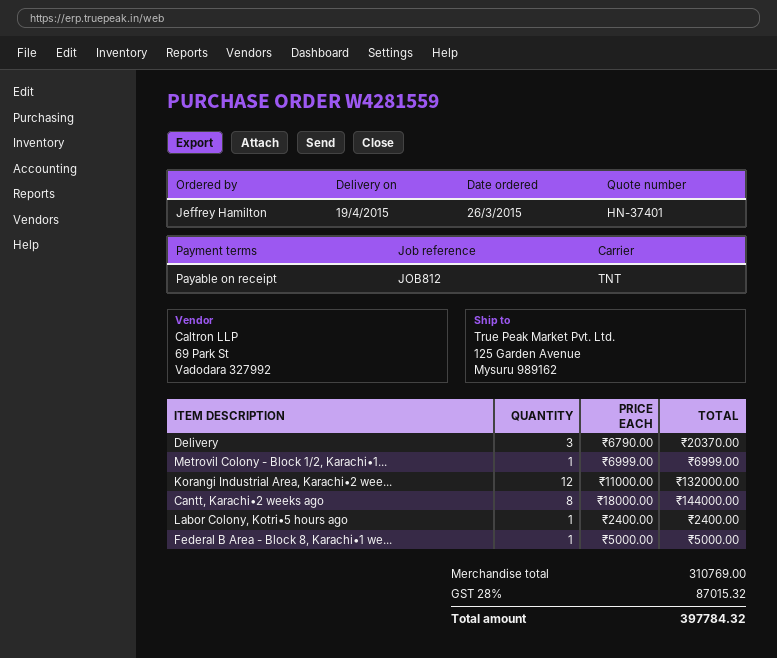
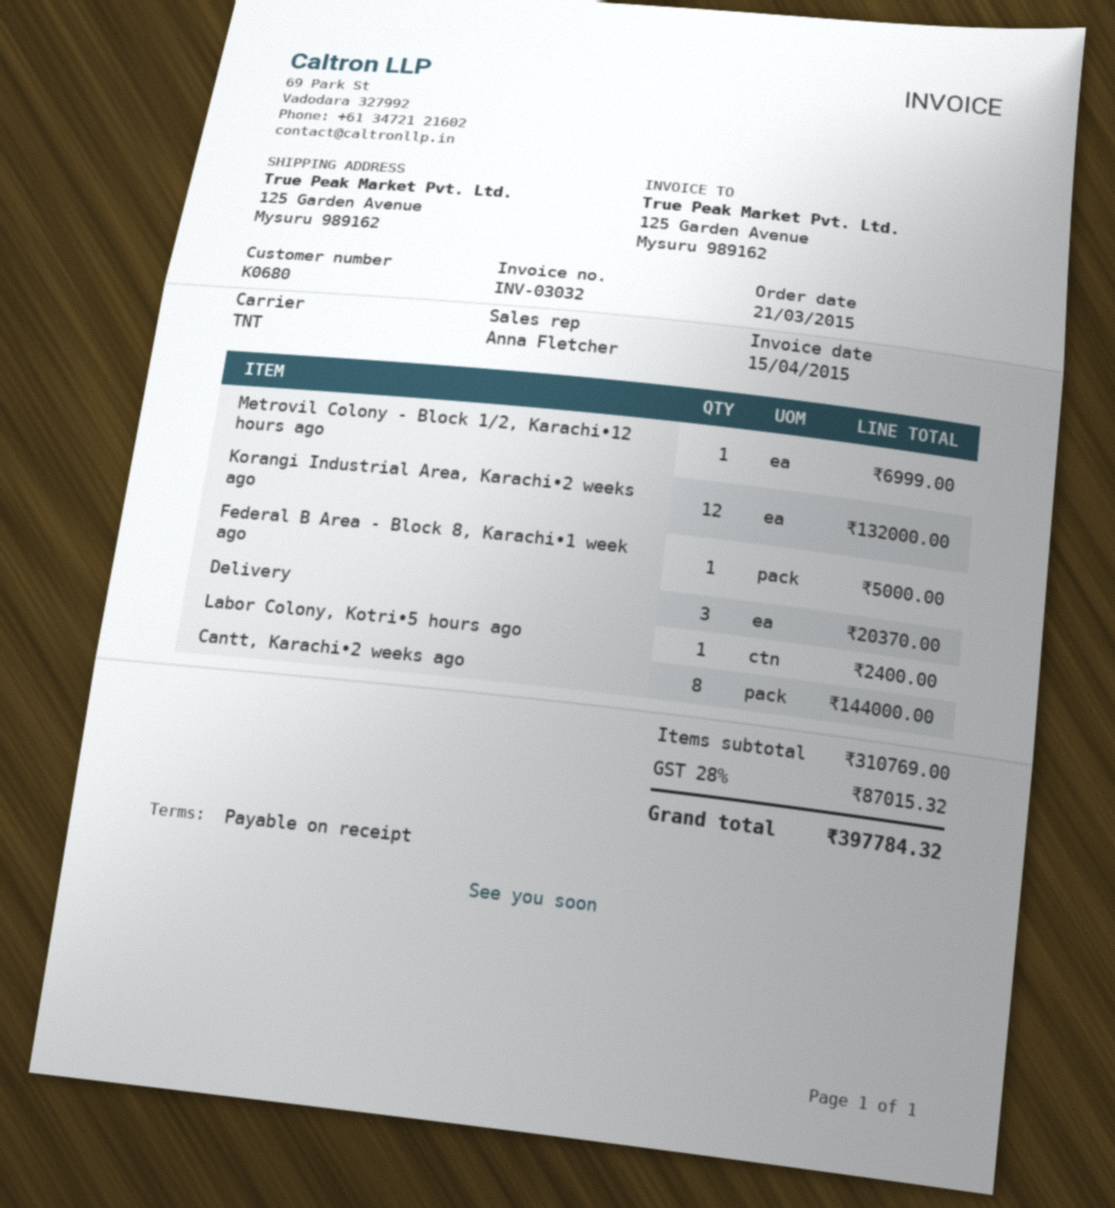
order date: 2015-03-26 -> 2015-03-21

